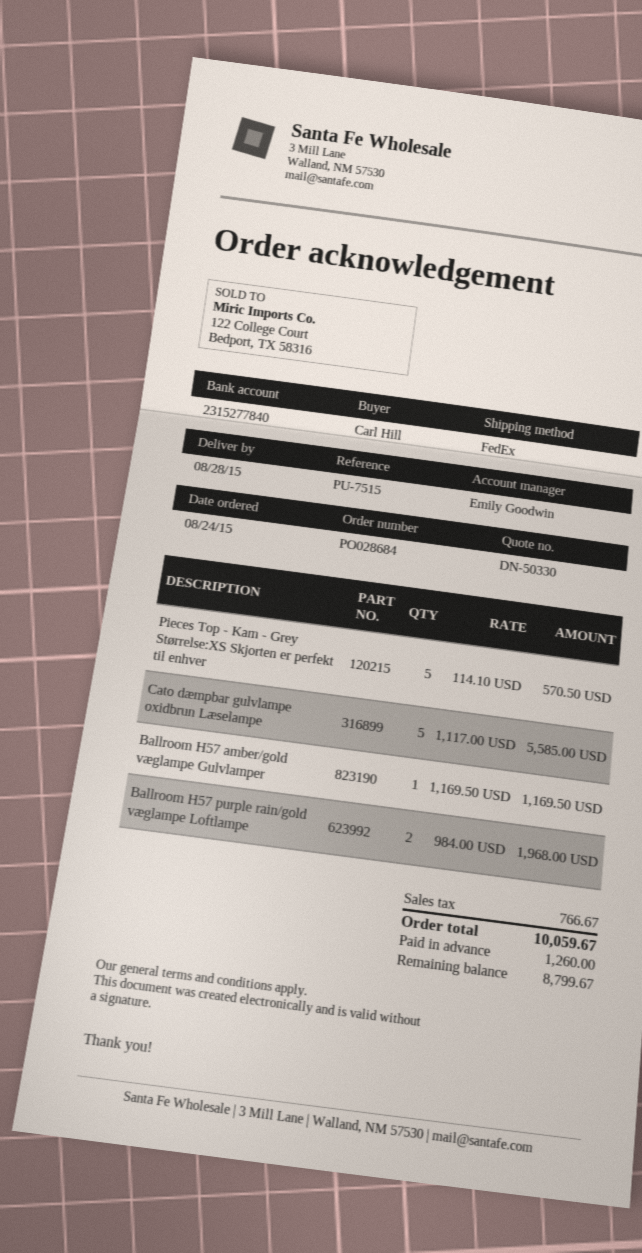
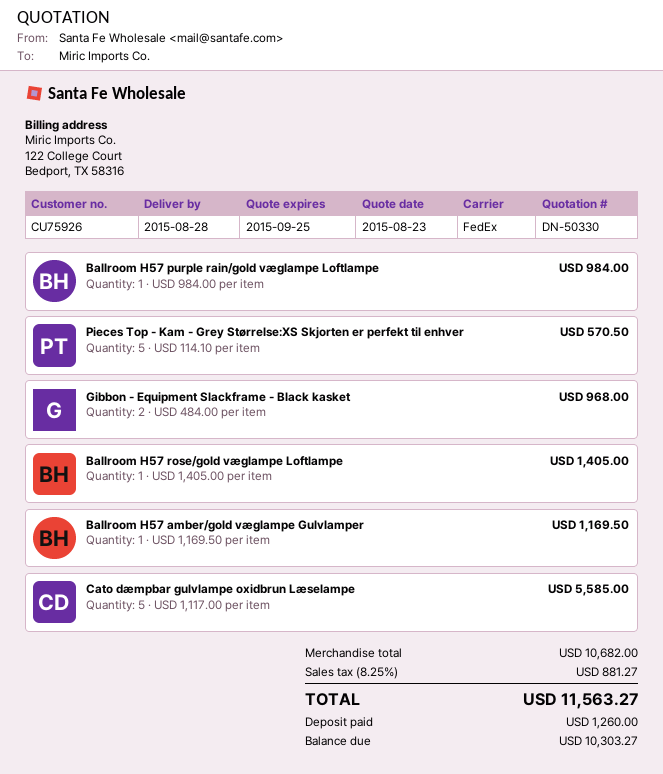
Ballroom H57 purple rain/gold væglampe Loftlampe: 2 x 984.00 = 1968.00 -> 1 x 984.00 = 984.00
Gibbon - Equipment Slackframe - Black kasket: none -> 2 x 484.00 = 968.00
Ballroom H57 rose/gold væglampe Loftlampe: none -> 1 x 1405.00 = 1405.00
tax: 766.67 -> 881.27
total: 10059.67 -> 11563.27
balance: 8799.67 -> 10303.27

